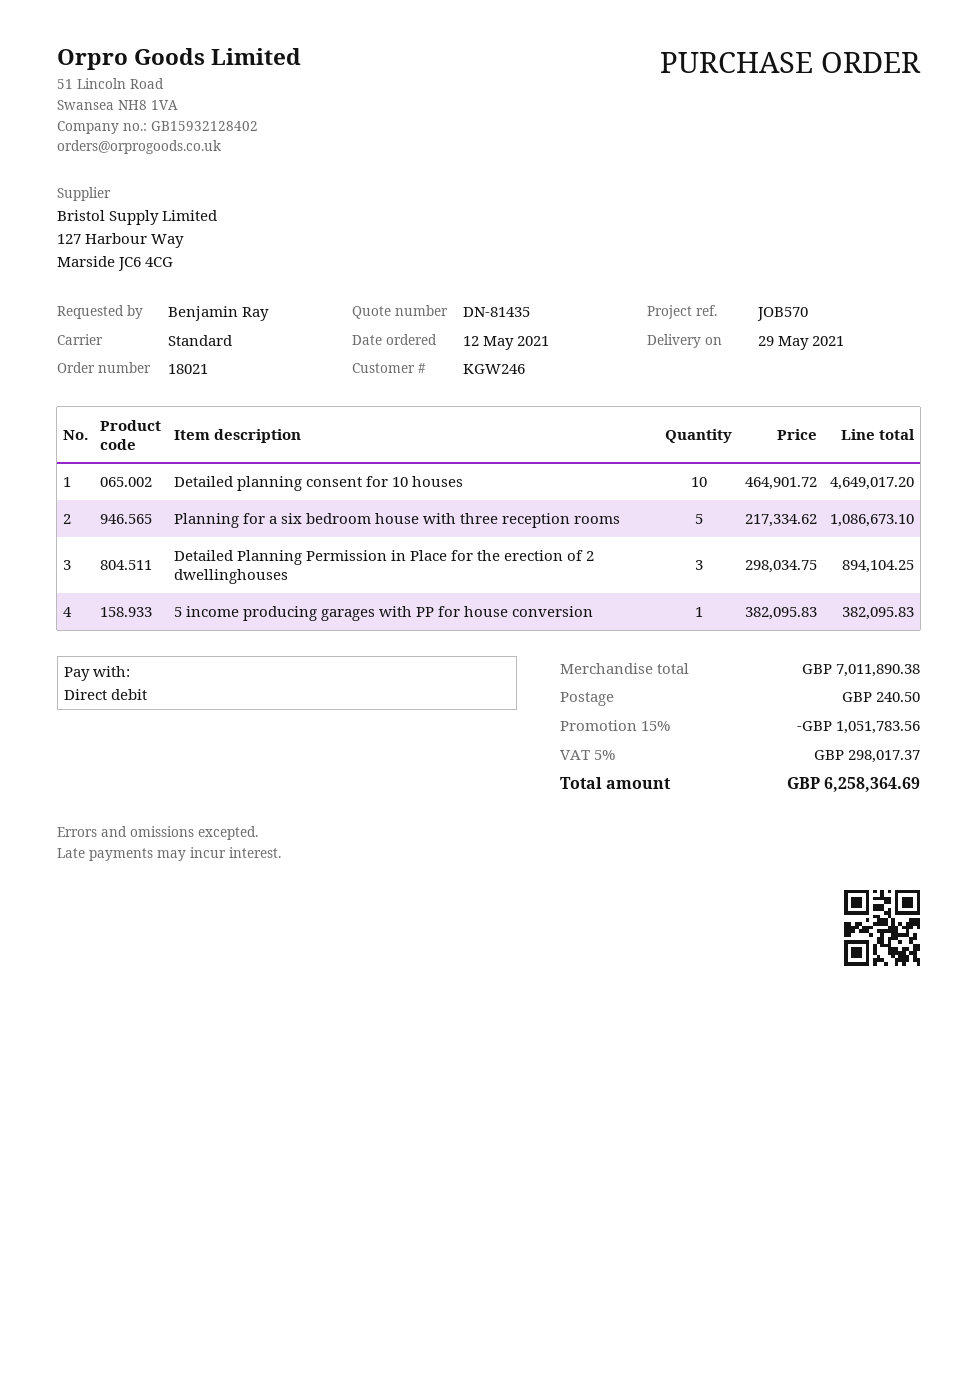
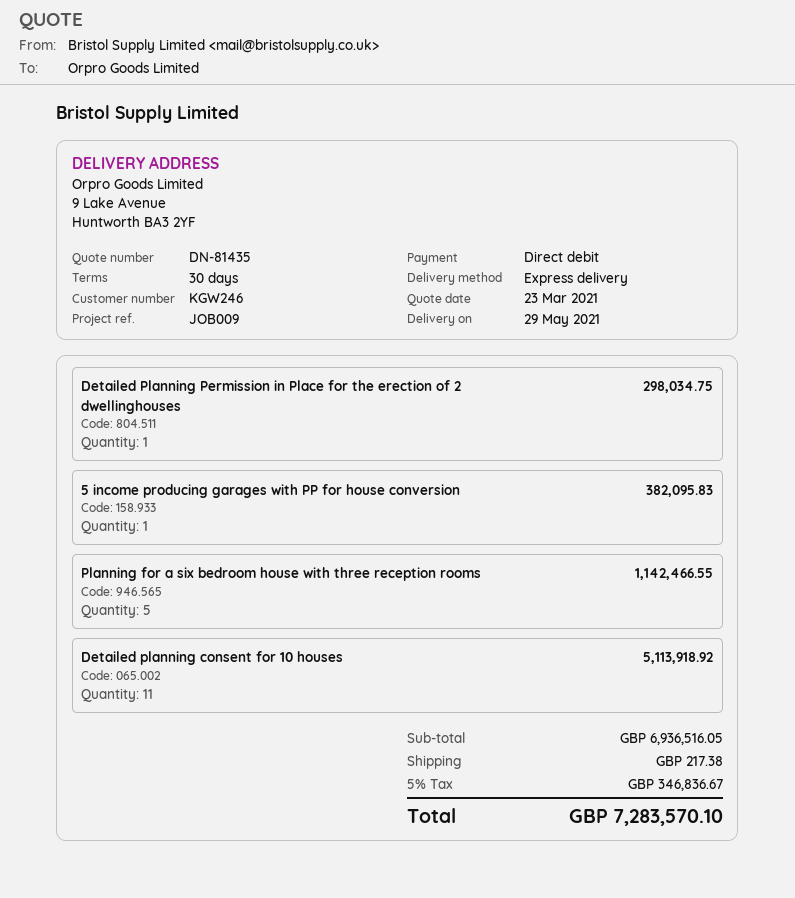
reference: JOB570 -> JOB009
shipping method: standard -> express
Detailed planning consent for 10 houses: 10 for 4649017.20 -> 11 for 5113918.92
Planning for a six bedroom house with three reception rooms: 5 for 1086673.10 -> 5 for 1142466.55
Detailed Planning Permission in Place for the erection of 2 dwellinghouses: 3 for 894104.25 -> 1 for 298034.75
subtotal: 7011890.38 -> 6936516.05
discount: 15% = 1051783.56 -> none
shipping: 240.50 -> 217.38
tax: 5% = 298017.37 -> 5% = 346836.67
total: 6258364.69 -> 7283570.10

